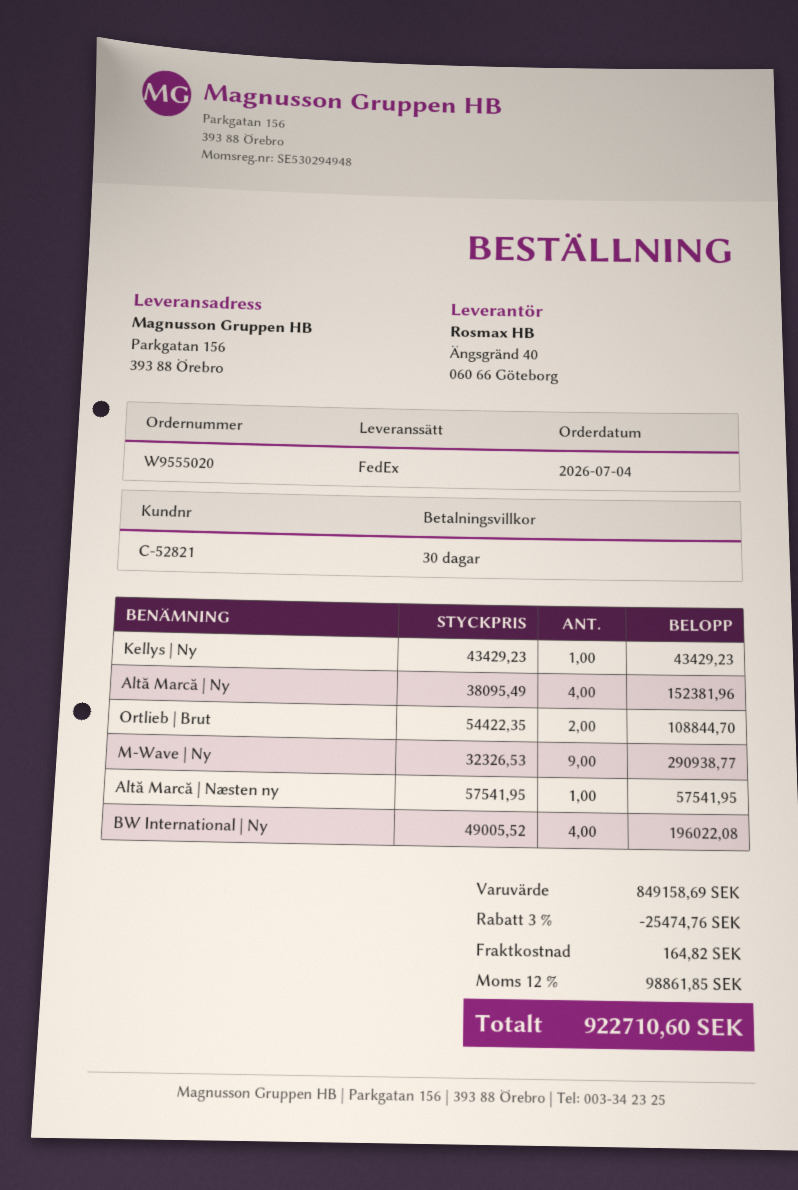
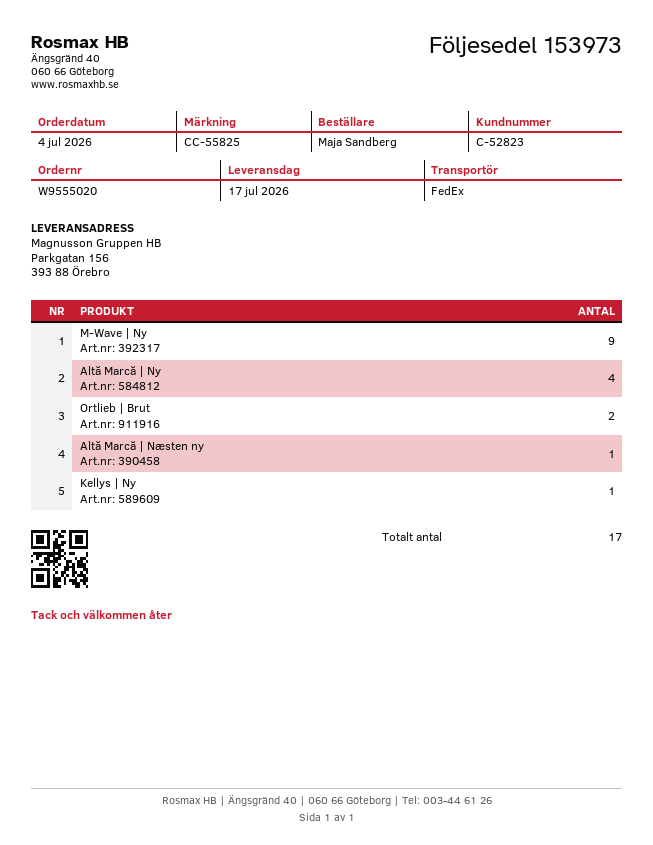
customer number: C-52821 -> C-52823
BW International | Ny: 4 -> none

